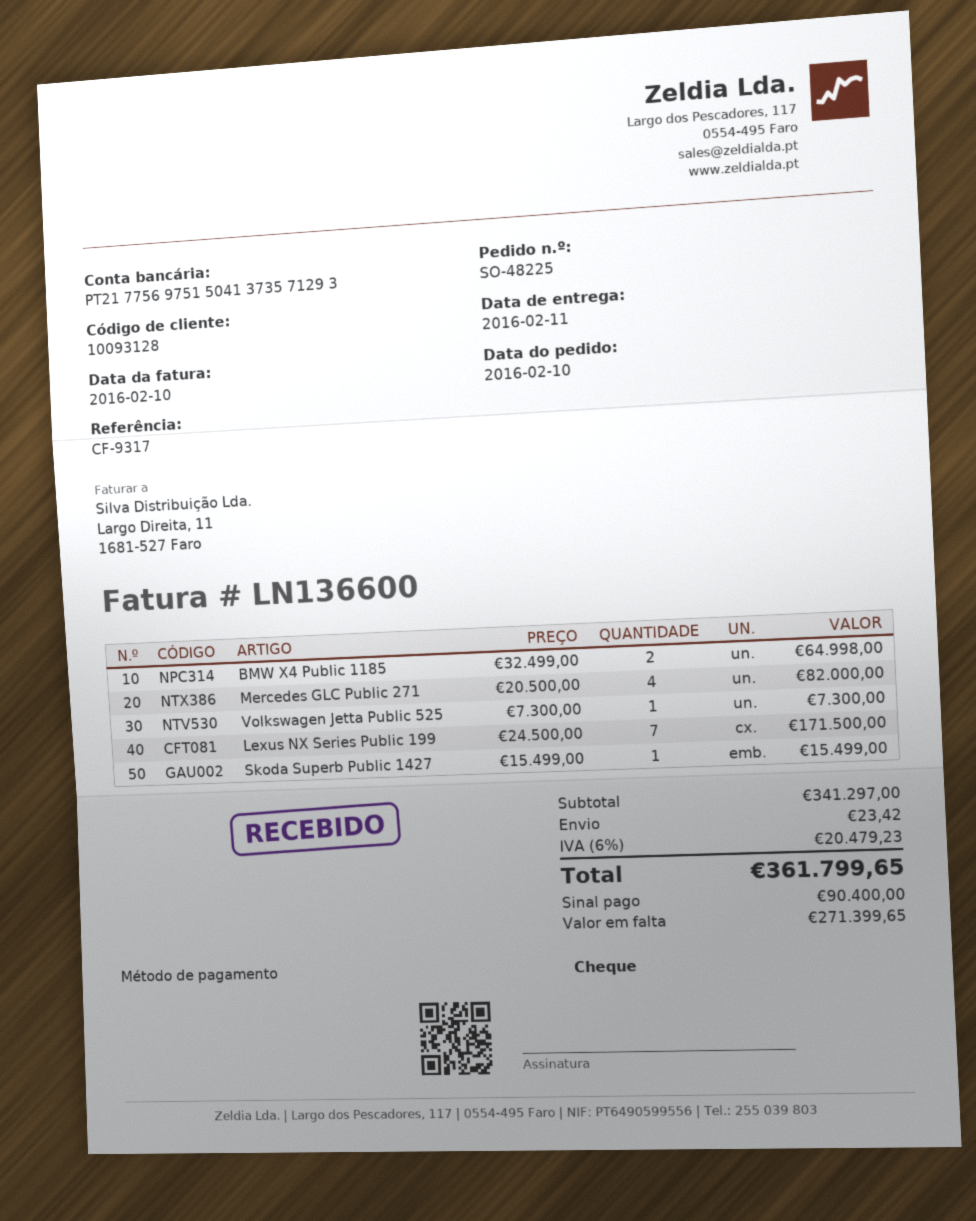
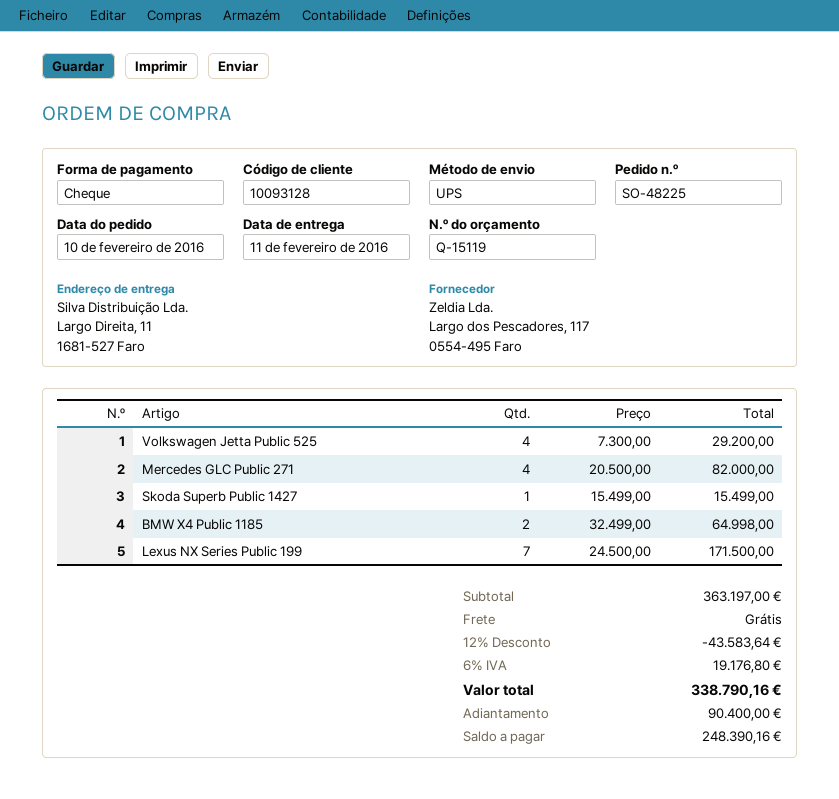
Volkswagen Jetta Public 525: 1 x 7300.00 = 7300.00 -> 4 x 7300.00 = 29200.00
subtotal: 341297.00 -> 363197.00
discount: none -> 12% = 43583.64
shipping: 23.42 -> 0.00
tax: 6% = 20479.23 -> 6% = 19176.80
total: 361799.65 -> 338790.16
balance: 271399.65 -> 248390.16

